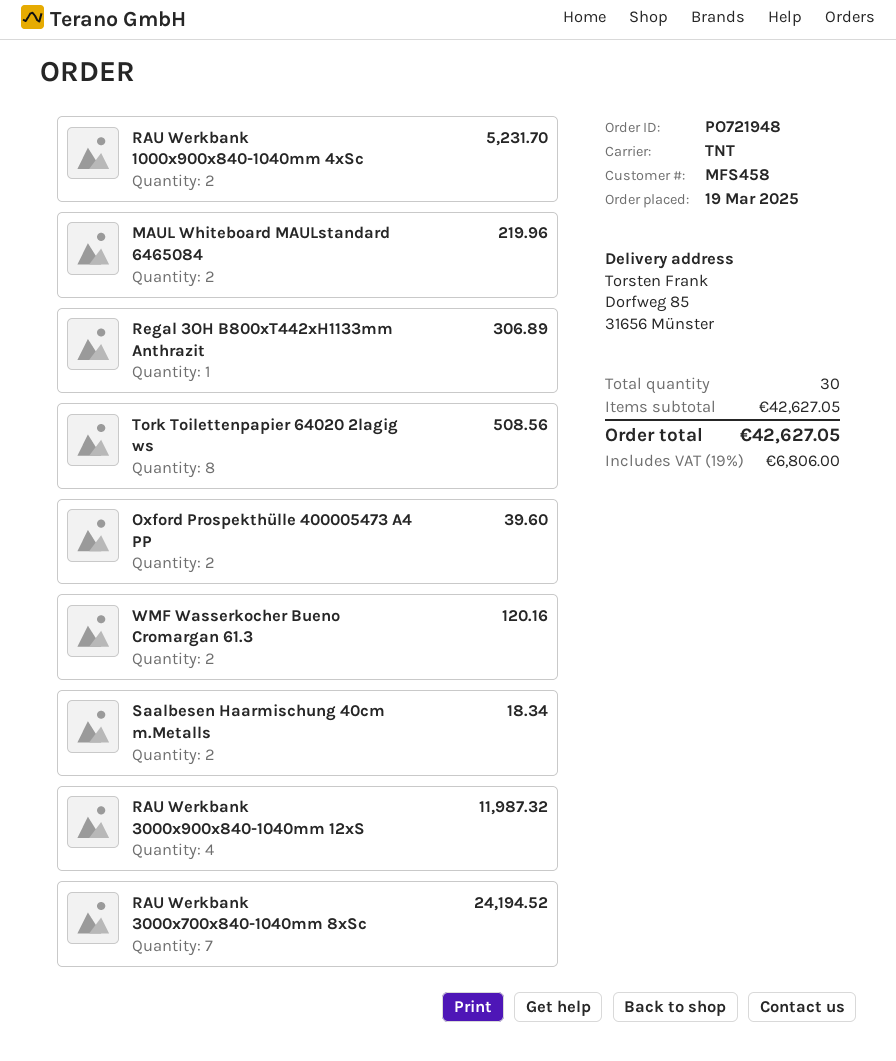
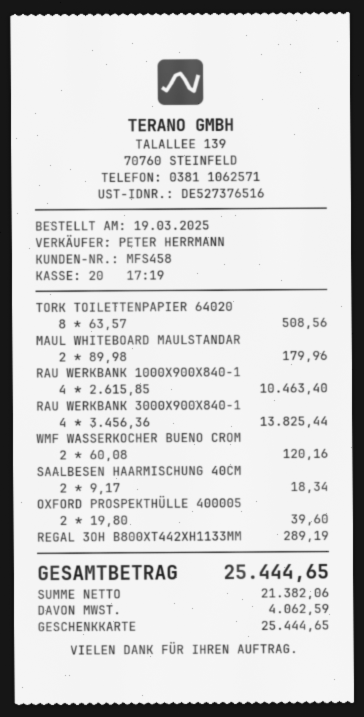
RAU Werkbank 1000x900x840-1040mm 4xSc: 2 for 5231.70 -> 4 for 10463.40
MAUL Whiteboard MAULstandard 6465084: 2 for 219.96 -> 2 for 179.96
Regal 3OH B800xT442xH1133mm Anthrazit: 1 for 306.89 -> 1 for 289.19
RAU Werkbank 3000x900x840-1040mm 12xS: 4 for 11987.32 -> 4 for 13825.44
RAU Werkbank 3000x700x840-1040mm 8xSc: 7 for 24194.52 -> none
tax: 6806.00 -> 4062.59
total: 42627.05 -> 25444.65

